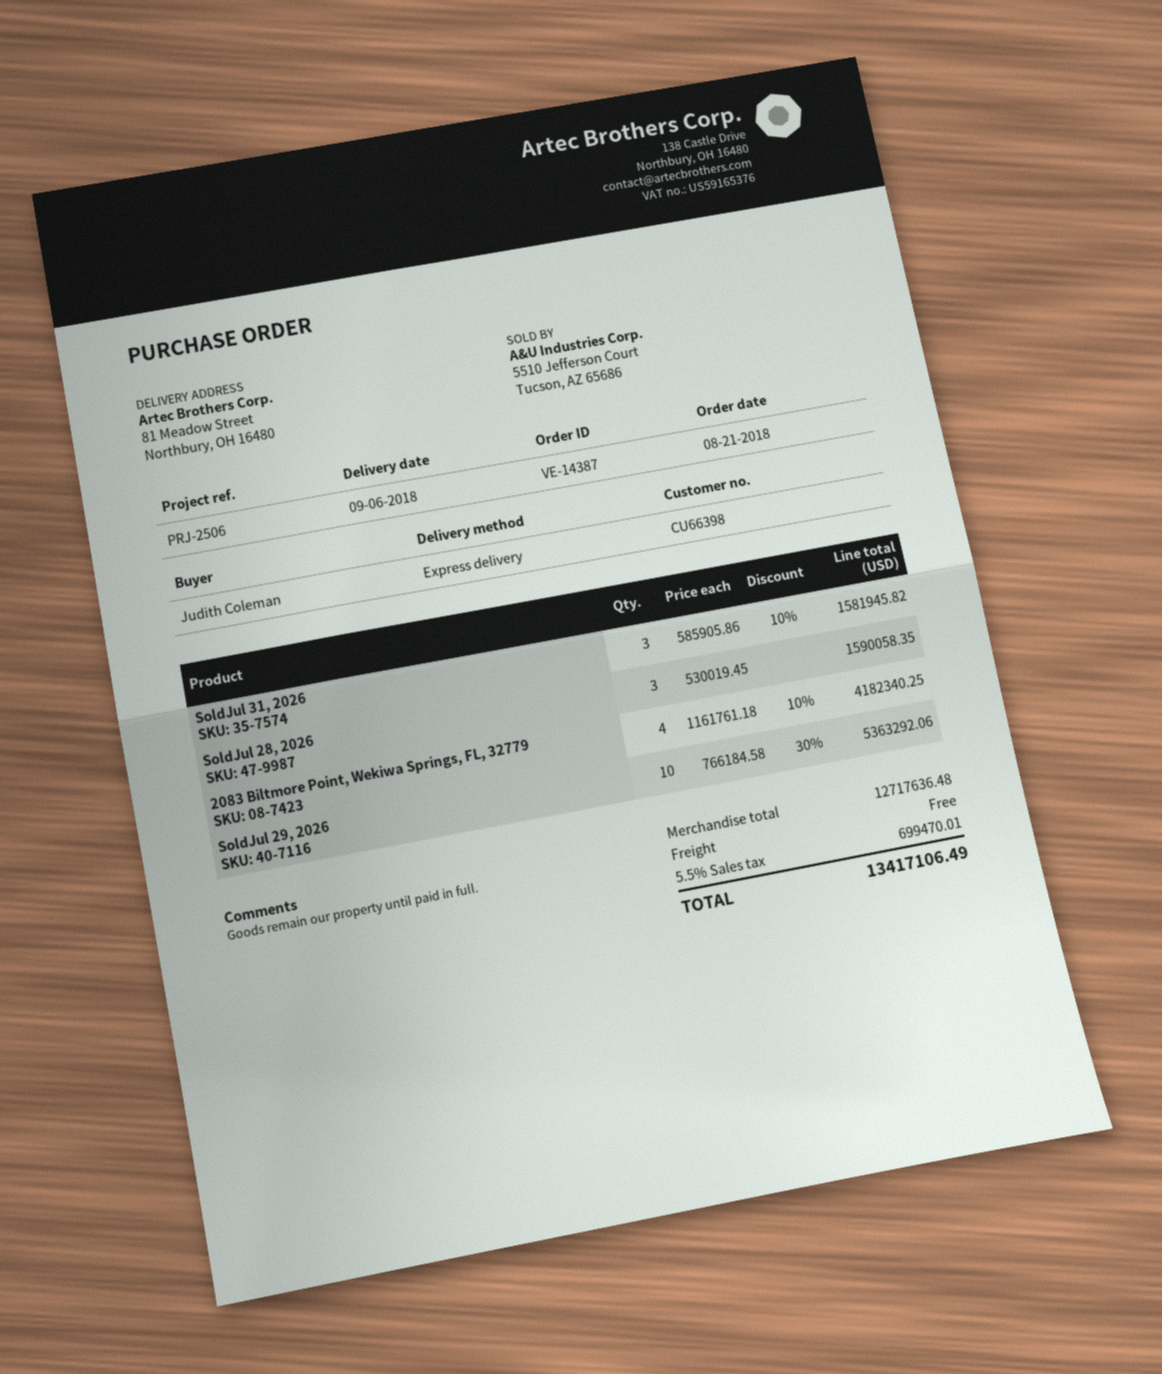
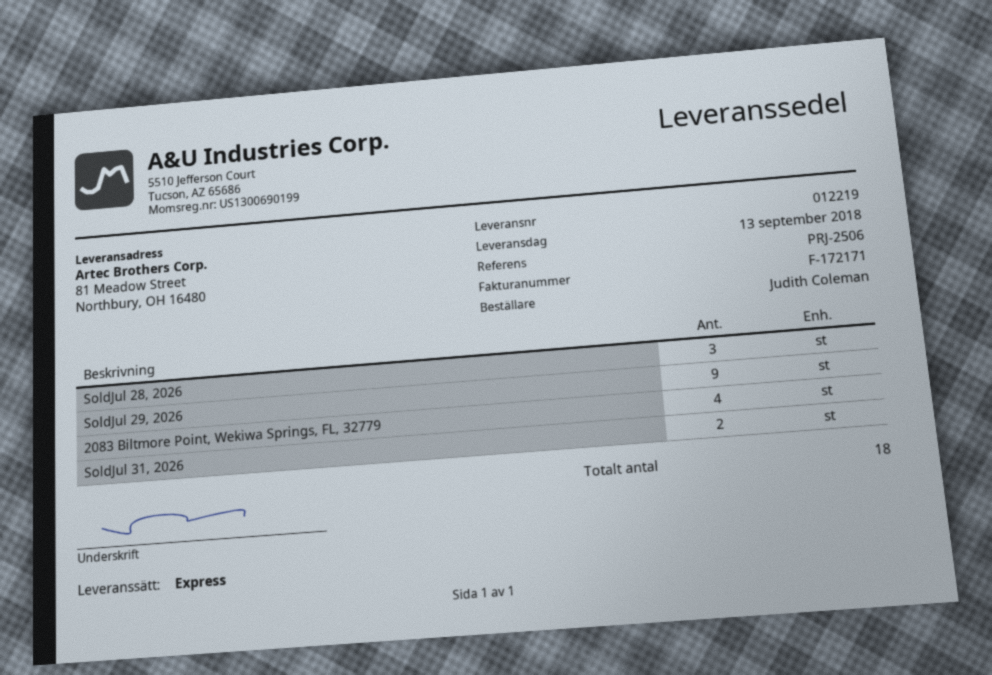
delivery date: 2018-09-06 -> 2018-09-13
SoldJul 31, 2026: 3 -> 2
SoldJul 29, 2026: 10 -> 9

